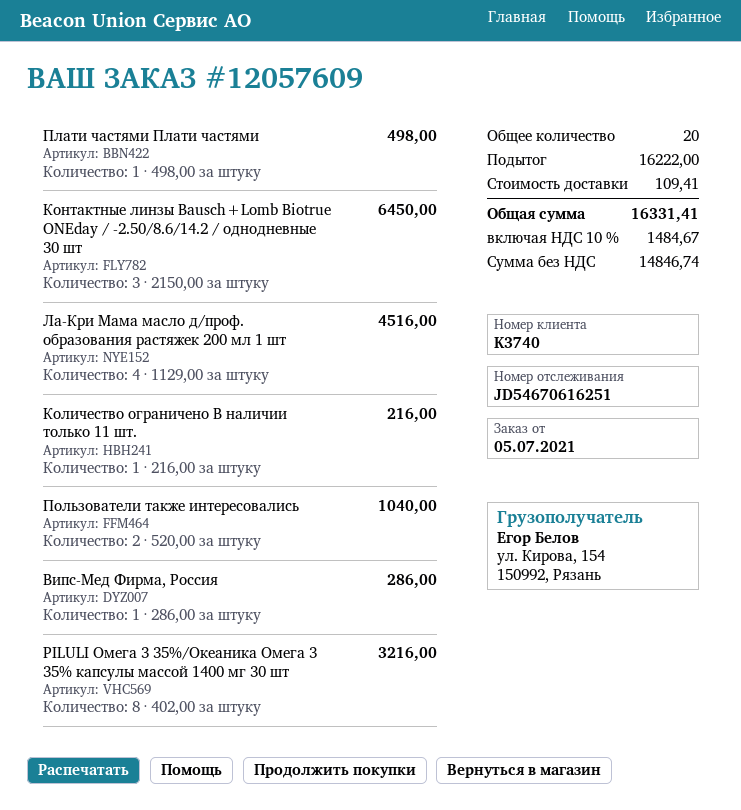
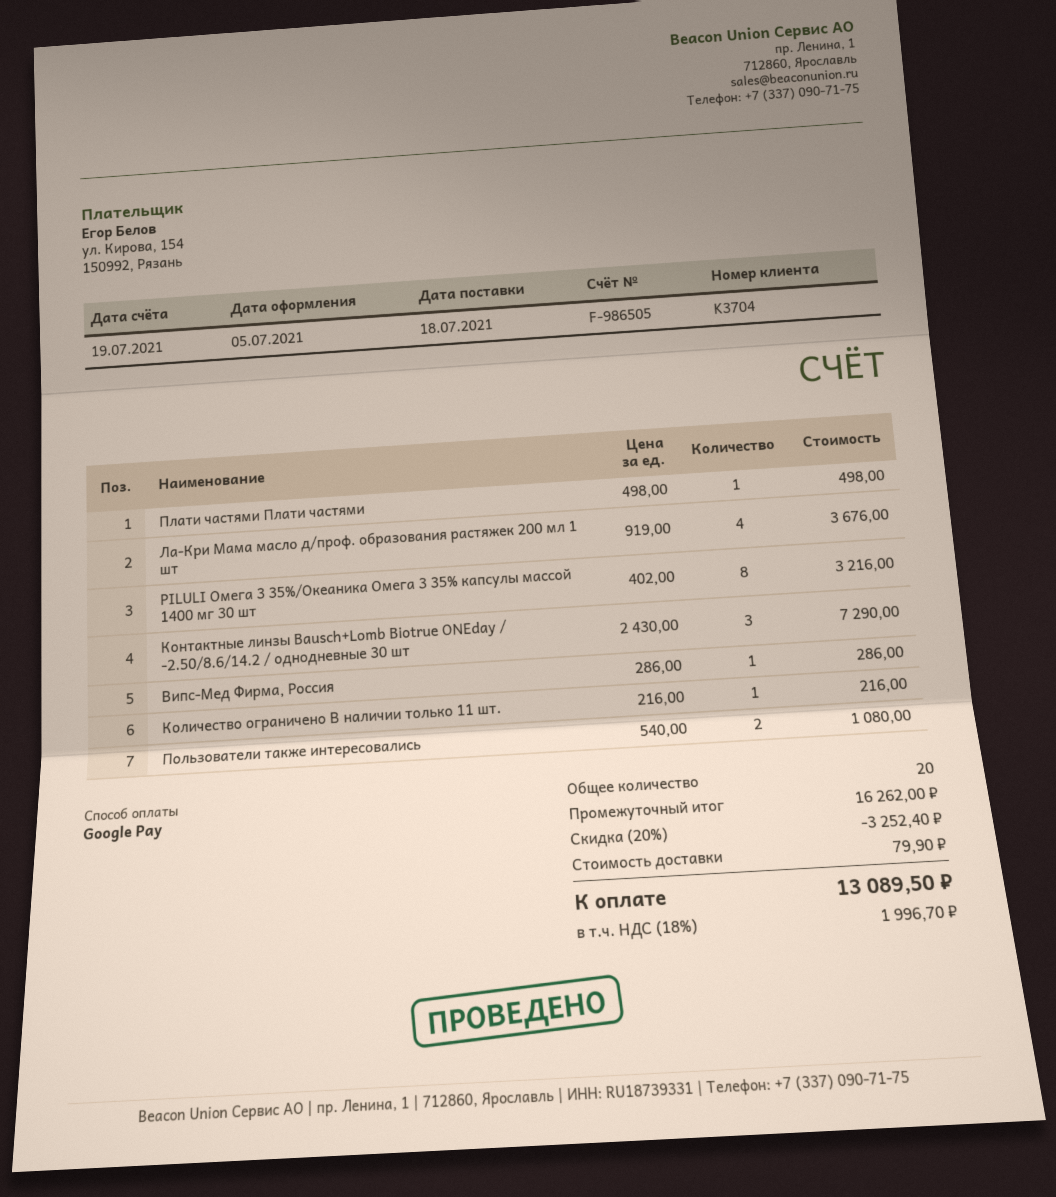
customer number: K3740 -> K3704
Контактные линзы Bausch+Lomb Biotrue ONEday / -2.50/8.6/14.2 / однодневные 30 шт: 3 x 2150.00 = 6450.00 -> 3 x 2430.00 = 7290.00
Ла-Кри Мама масло д/проф. образования растяжек 200 мл 1 шт: 4 x 1129.00 = 4516.00 -> 4 x 919.00 = 3676.00
Пользователи также интересовались: 2 x 520.00 = 1040.00 -> 2 x 540.00 = 1080.00
subtotal: 16222.00 -> 16262.00
discount: none -> 20% = 3252.40
shipping: 109.41 -> 79.90
tax: 10% = 1484.67 -> 18% = 1996.70
total: 16331.41 -> 13089.50

